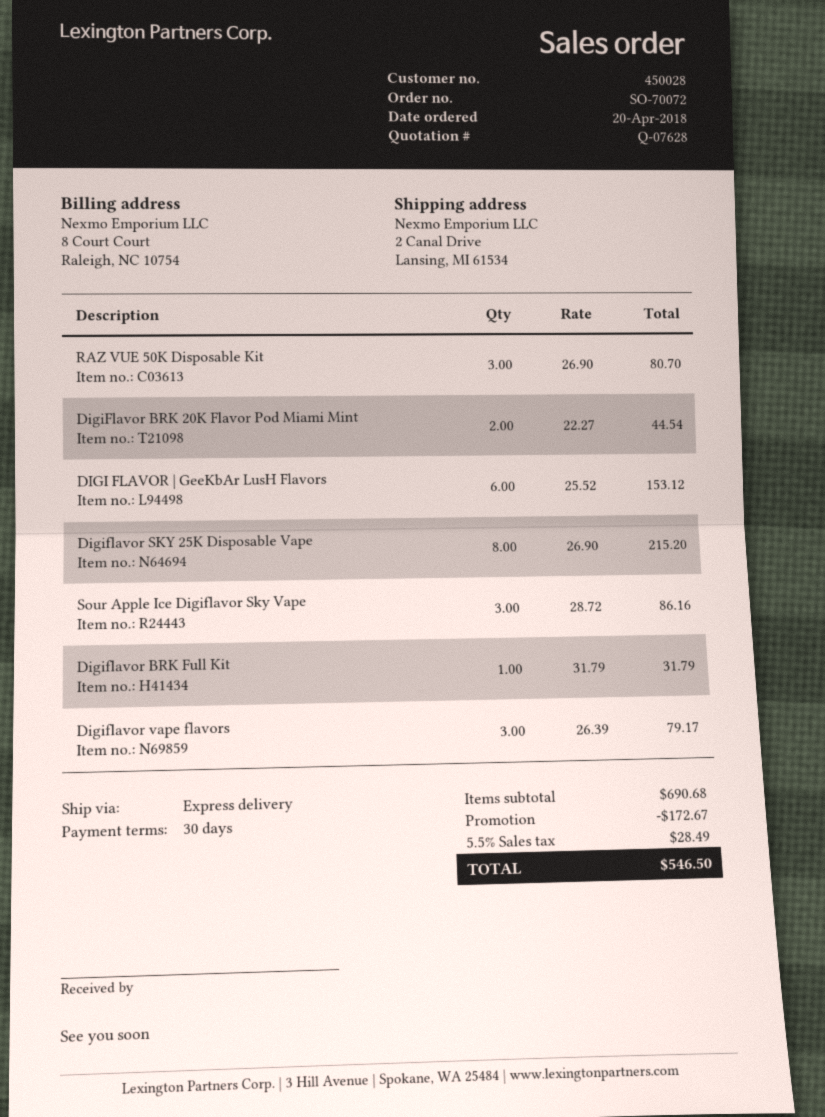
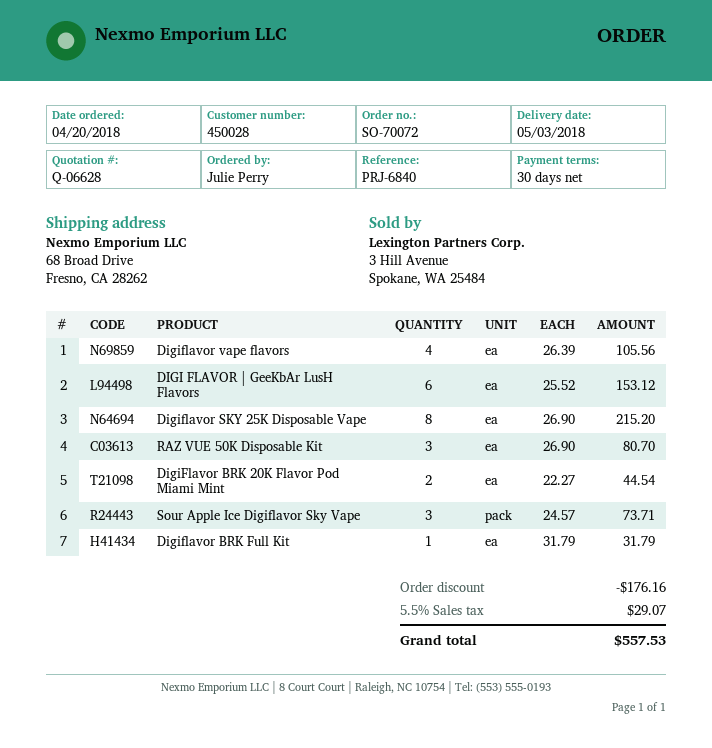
quote number: Q-07628 -> Q-06628
ship to: 2 Canal Drive, Lansing, MI 61534 -> 68 Broad Drive, Fresno, CA 28262
Sour Apple Ice Digiflavor Sky Vape: 3 x 28.72 = 86.16 -> 3 x 24.57 = 73.71
Digiflavor vape flavors: 3 x 26.39 = 79.17 -> 4 x 26.39 = 105.56
discount: 172.67 -> 176.16
tax: 5.5% = 28.49 -> 5.5% = 29.07
total: 546.50 -> 557.53

